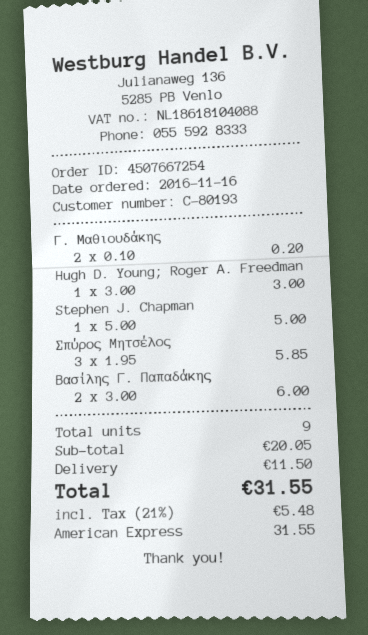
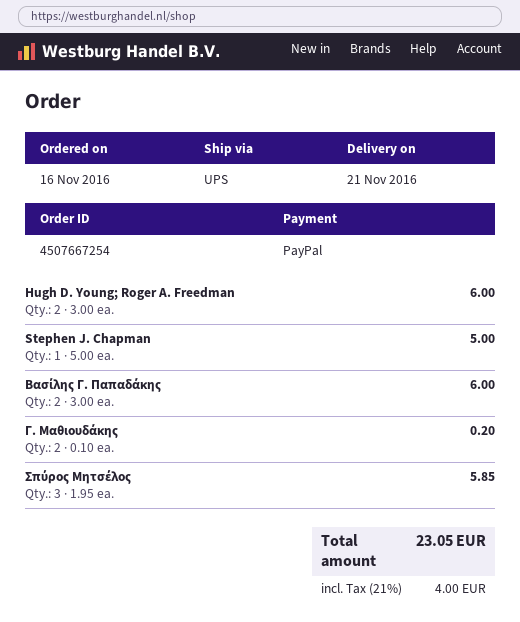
payment method: American Express -> PayPal
Hugh D. Young; Roger A. Freedman: 1 x 3.00 = 3.00 -> 2 x 3.00 = 6.00
shipping: 11.50 -> none
tax: 21% = 5.48 -> 21% = 4.00
total: 31.55 -> 23.05

